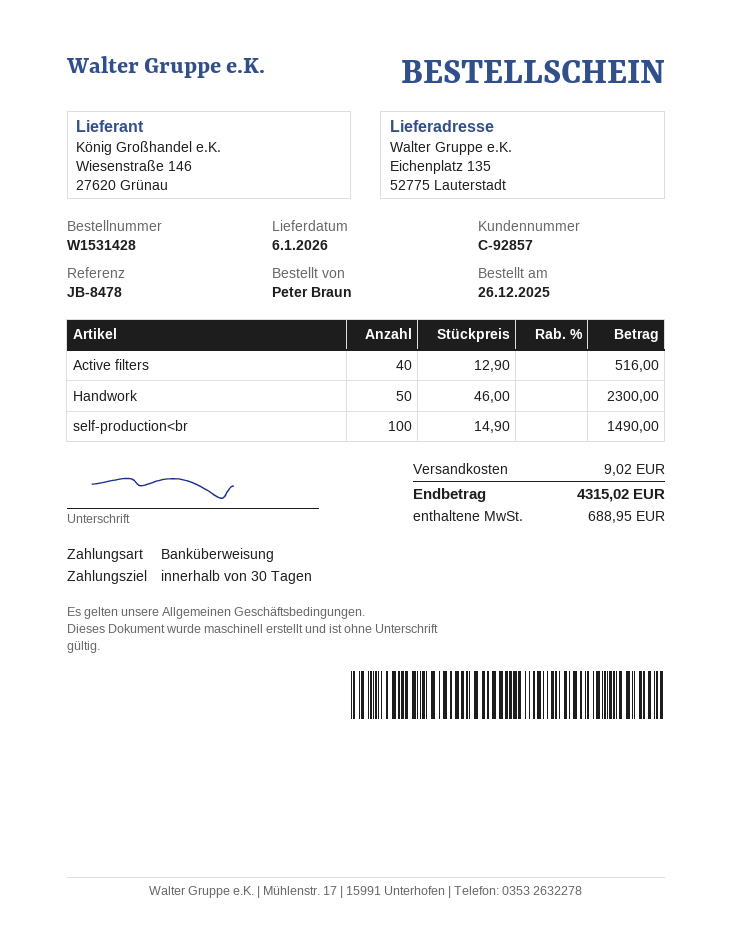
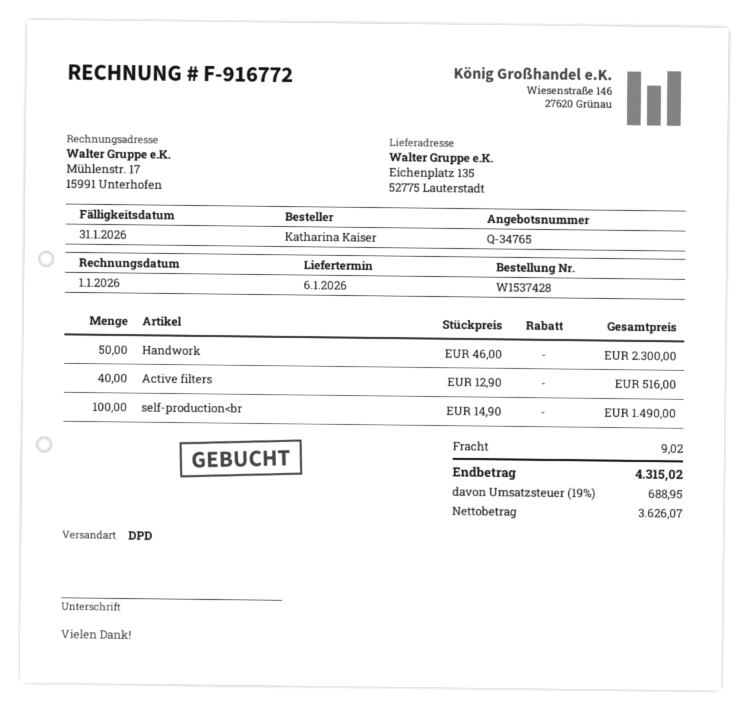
order number: W1531428 -> W1537428
ordered by: Peter Braun -> Katharina Kaiser

